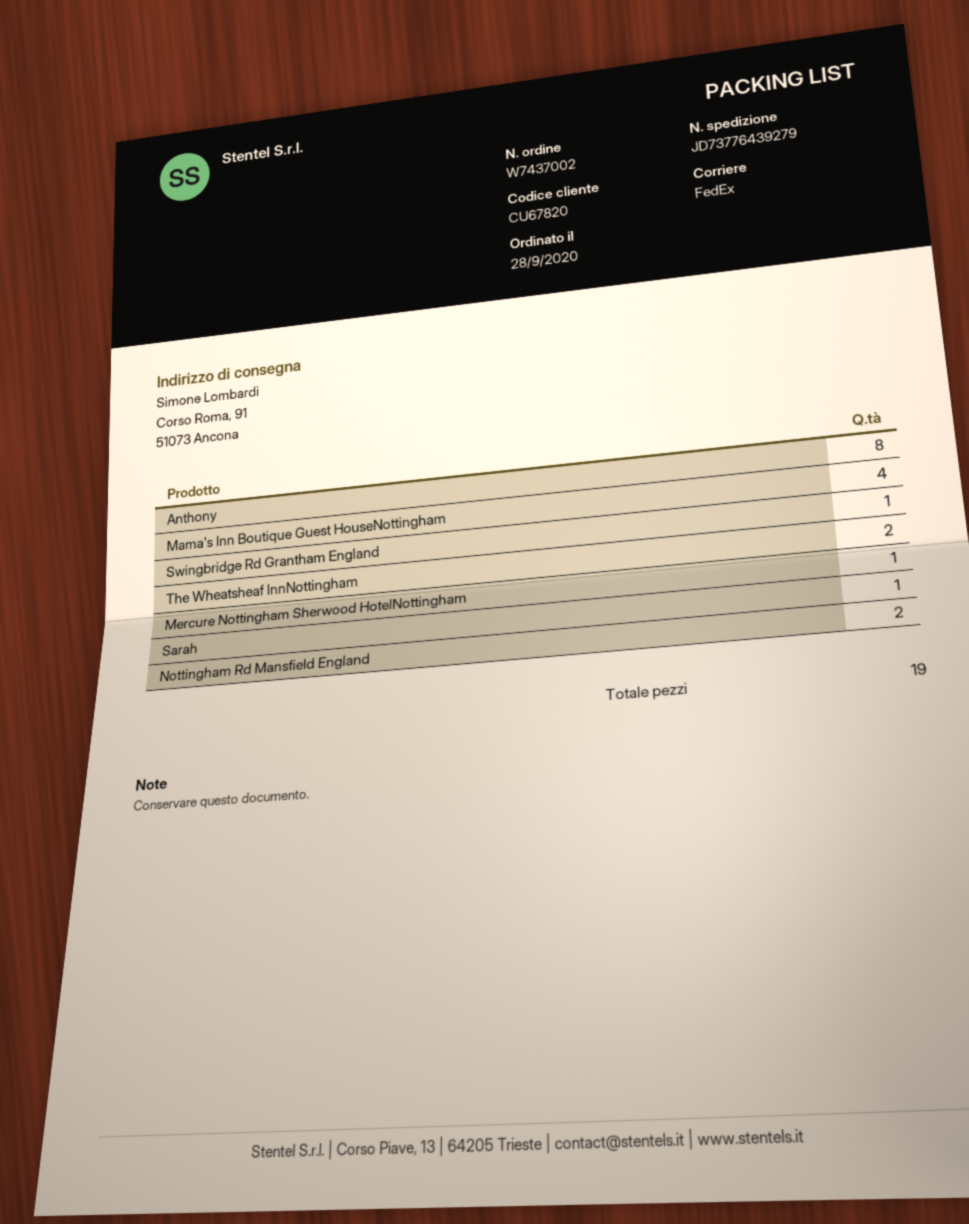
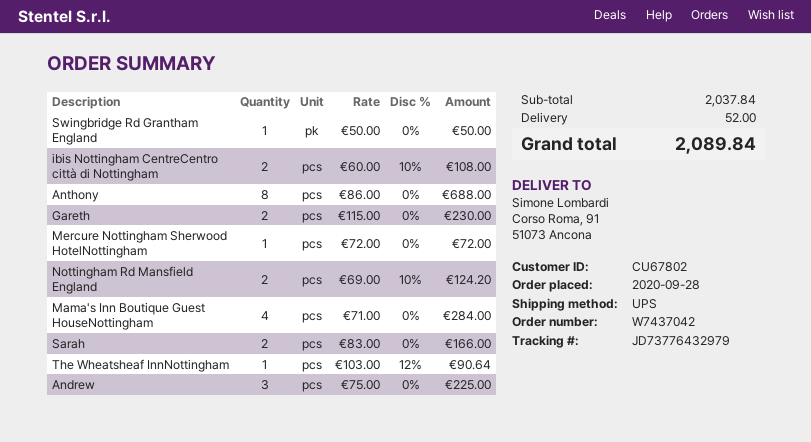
order number: W7437002 -> W7437042
customer number: CU67820 -> CU67802
shipping method: FedEx -> UPS
tracking number: JD73776439279 -> JD73776432979
The Wheatsheaf InnNottingham: 2 -> 1
Sarah: 1 -> 2
ibis Nottingham CentreCentro città di Nottingham: none -> 2
Gareth: none -> 2
Andrew: none -> 3

